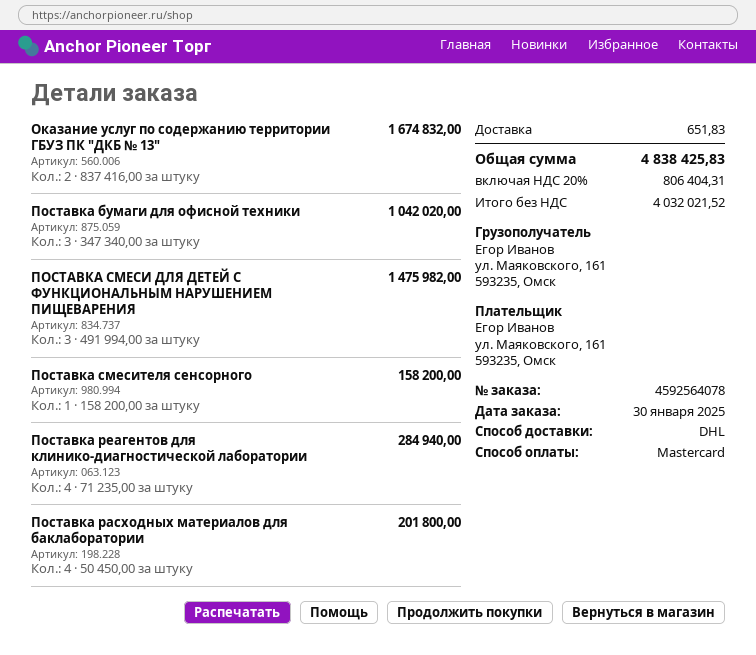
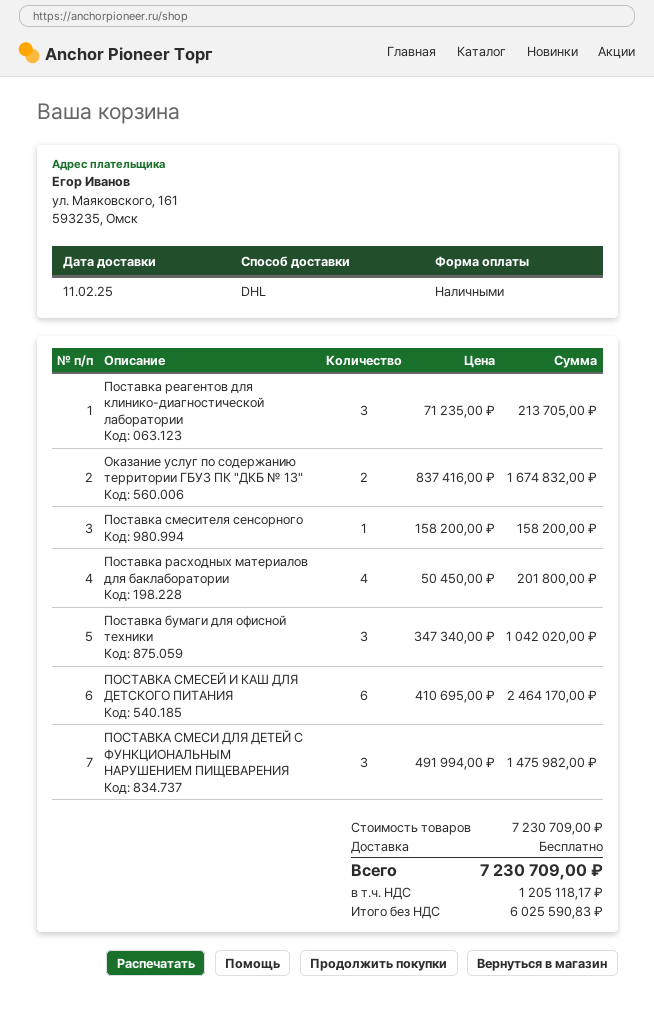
payment method: Mastercard -> cash
Поставка реагентов для клинико-диагностической лаборатории: 4 x 71235.00 = 284940.00 -> 3 x 71235.00 = 213705.00
ПОСТАВКА СМЕСЕЙ И КАШ ДЛЯ ДЕТСКОГО ПИТАНИЯ: none -> 6 x 410695.00 = 2464170.00
shipping: 651.83 -> 0.00
net: 4032021.52 -> 6025590.83
tax: 806404.31 -> 1205118.17
total: 4838425.83 -> 7230709.00

